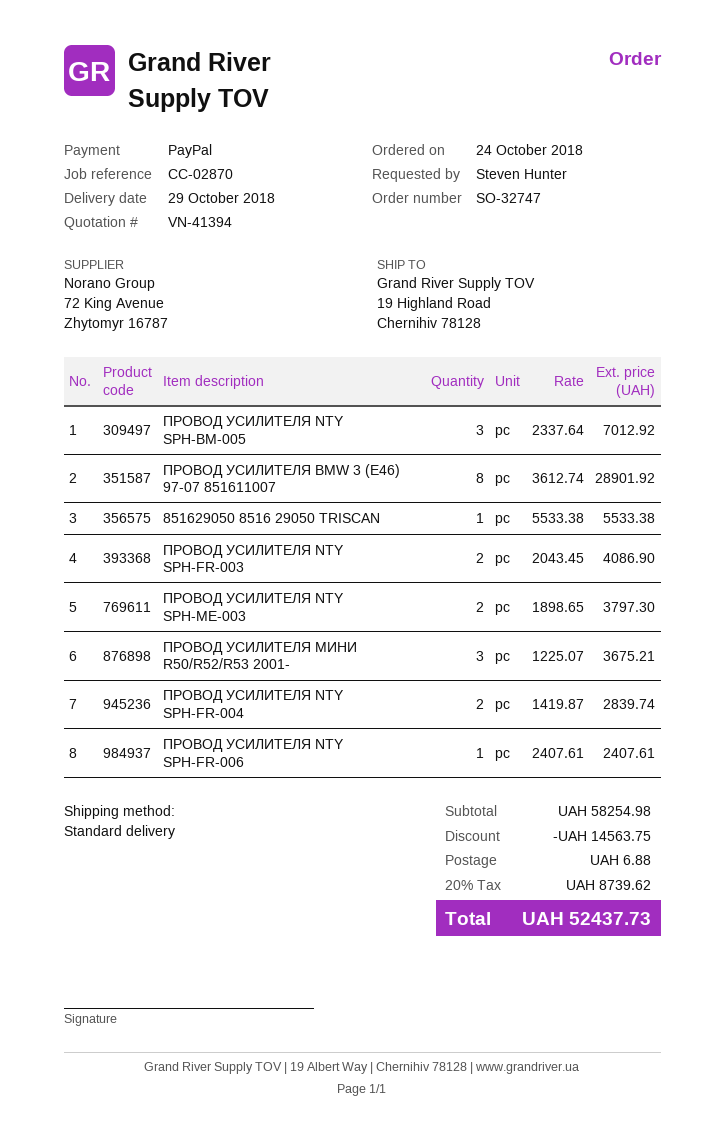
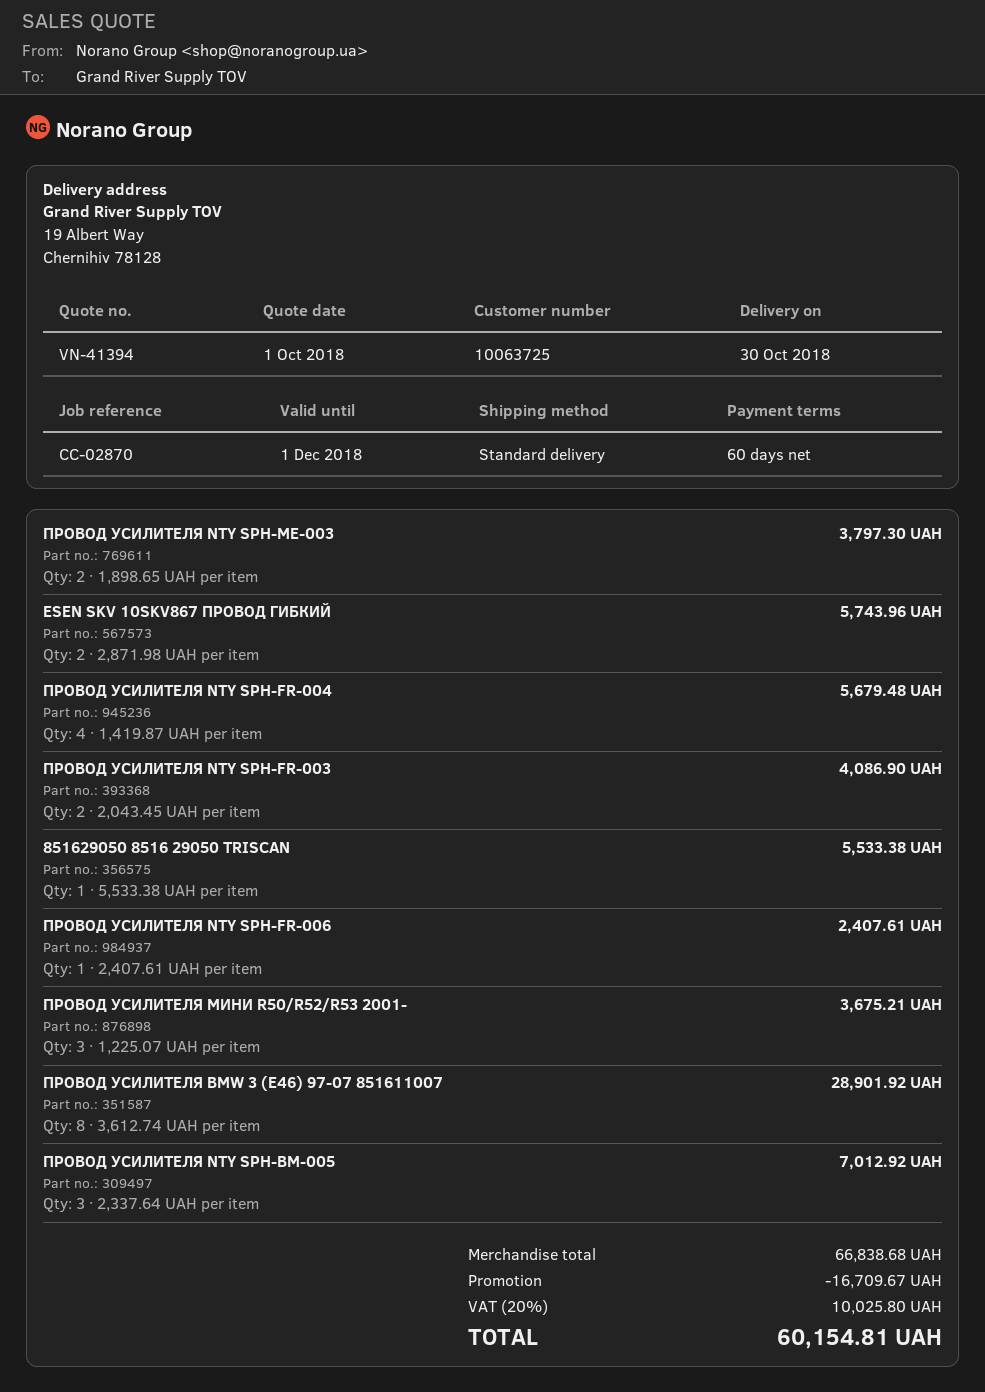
delivery date: 2018-10-29 -> 2018-10-30
ship to: 19 Highland Road, Chernihiv 78128 -> 19 Albert Way, Chernihiv 78128
ПРОВОД УСИЛИТЕЛЯ NTY SPH-FR-004: 2 x 1419.87 = 2839.74 -> 4 x 1419.87 = 5679.48
ESEN SKV 10SKV867 ПРОВОД ГИБКИЙ: none -> 2 x 2871.98 = 5743.96
subtotal: 58254.98 -> 66838.68
discount: 14563.75 -> 16709.67
shipping: 6.88 -> none
tax: 20% = 8739.62 -> 20% = 10025.80
total: 52437.73 -> 60154.81

